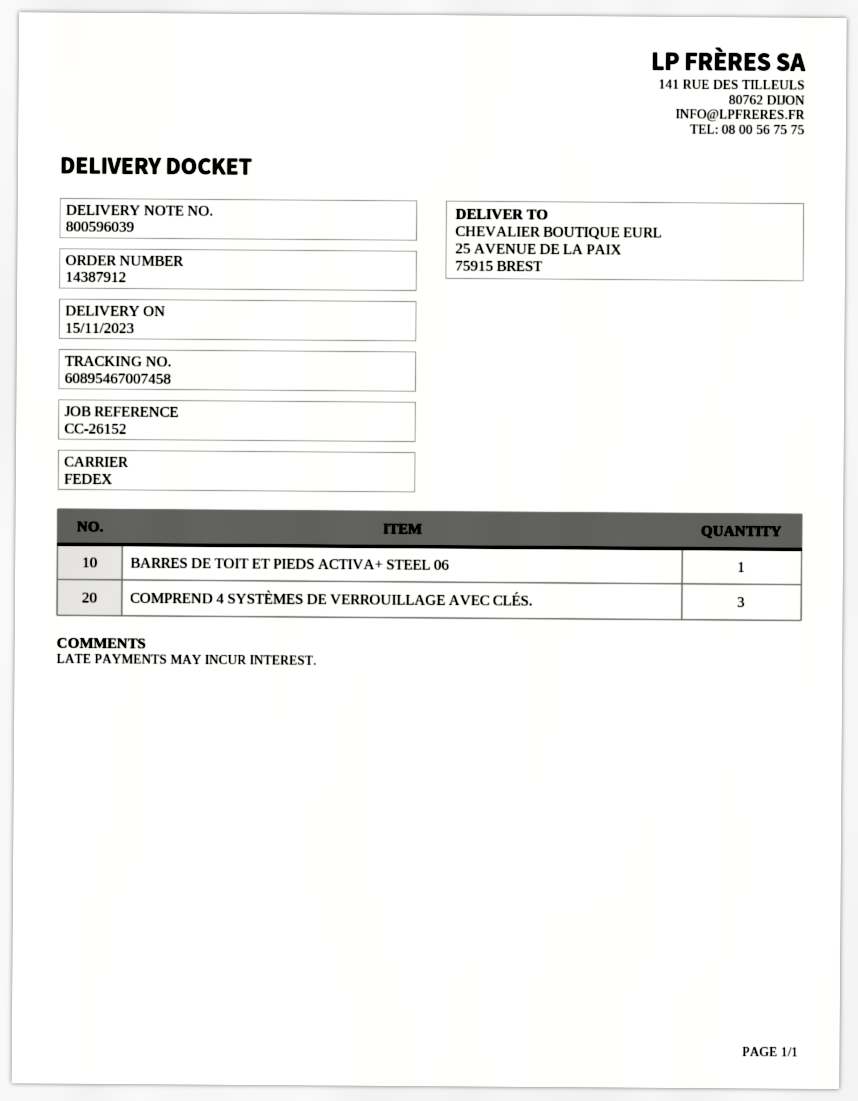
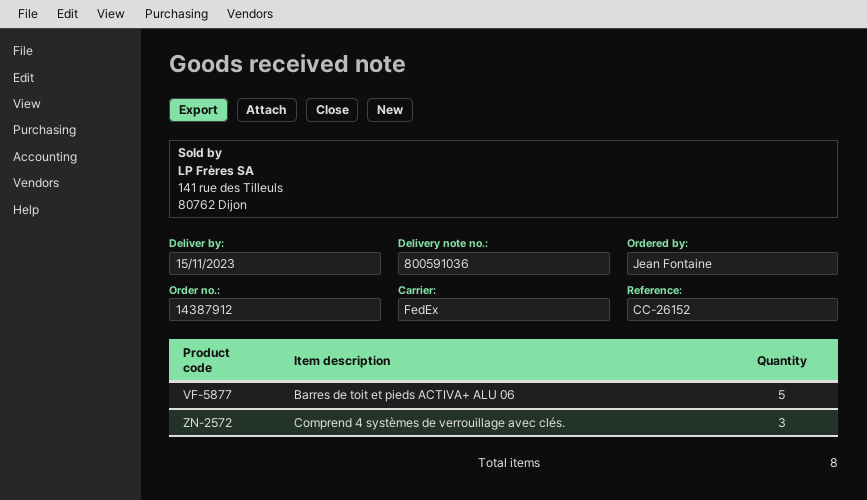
delivery note number: 800596039 -> 800591036
BARRES DE TOIT ET PIEDS ACTIVA+ STEEL 06: 1 -> none
Barres de toit et pieds ACTIVA+ ALU 06: none -> 5

